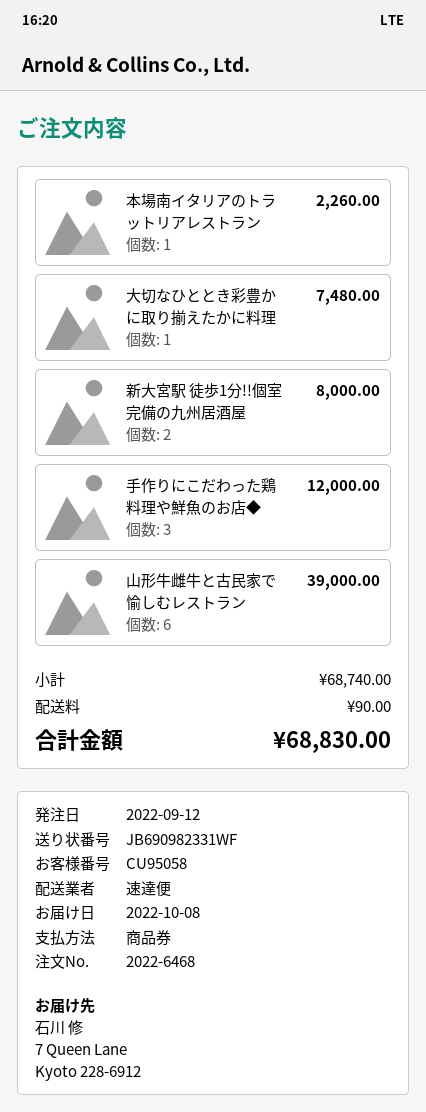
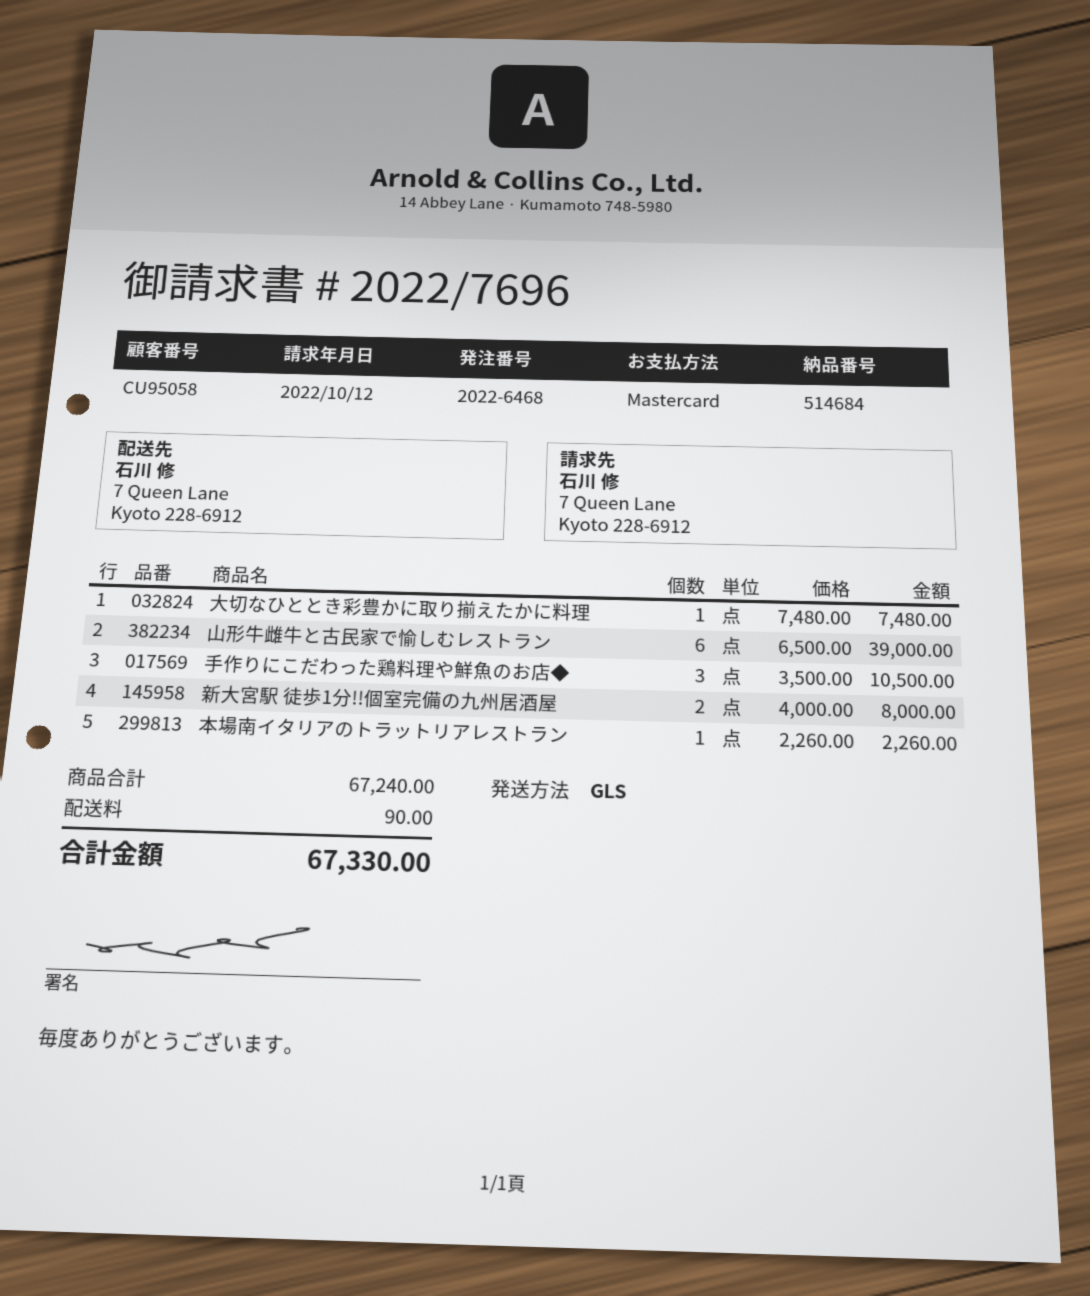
payment method: gift card -> Mastercard
shipping method: express -> GLS
手作りにこだわった鶏料理や鮮魚のお店◆: 3 for 12000.00 -> 3 for 10500.00
subtotal: 68740.00 -> 67240.00
total: 68830.00 -> 67330.00

